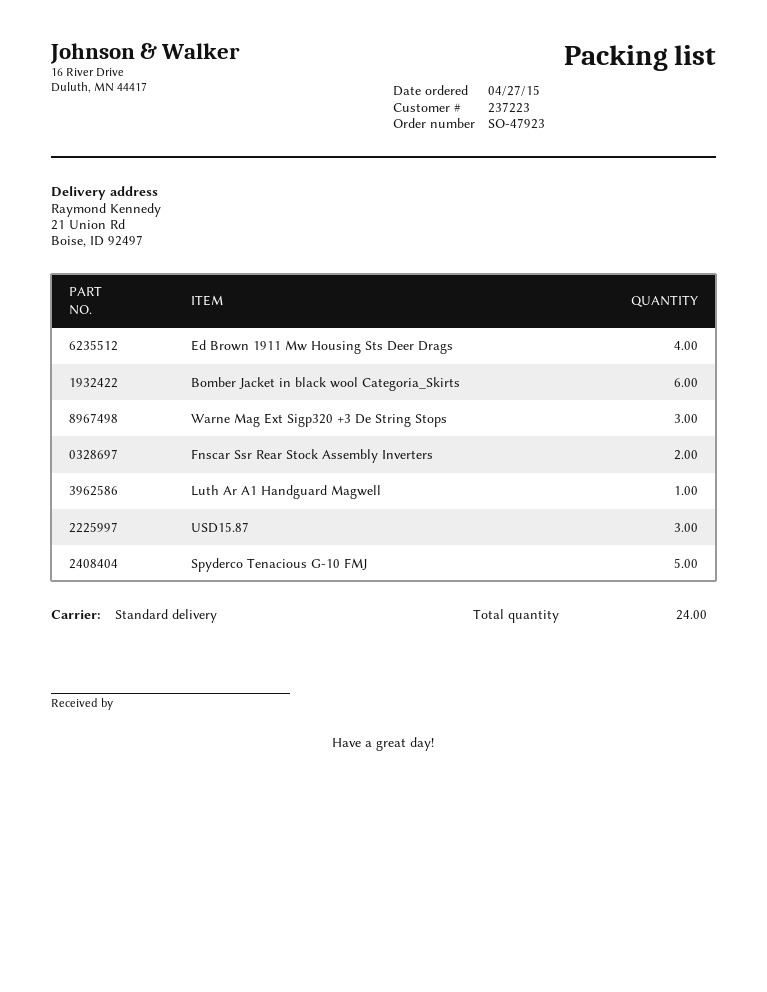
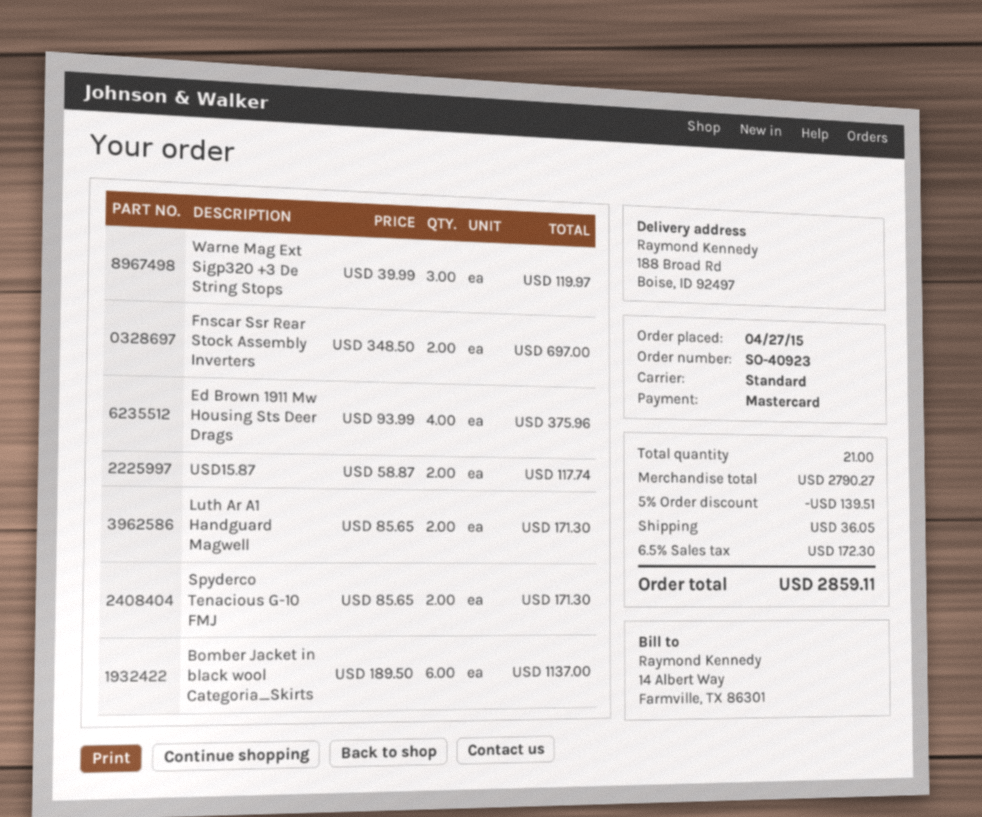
order number: SO-47923 -> SO-40923
ship to: 21 Union Rd, Boise, ID 92497 -> 188 Broad Rd, Boise, ID 92497
Luth Ar A1 Handguard Magwell: 1 -> 2
USD15.87: 3 -> 2
Spyderco Tenacious G-10 FMJ: 5 -> 2
total quantity: 24 -> 21

